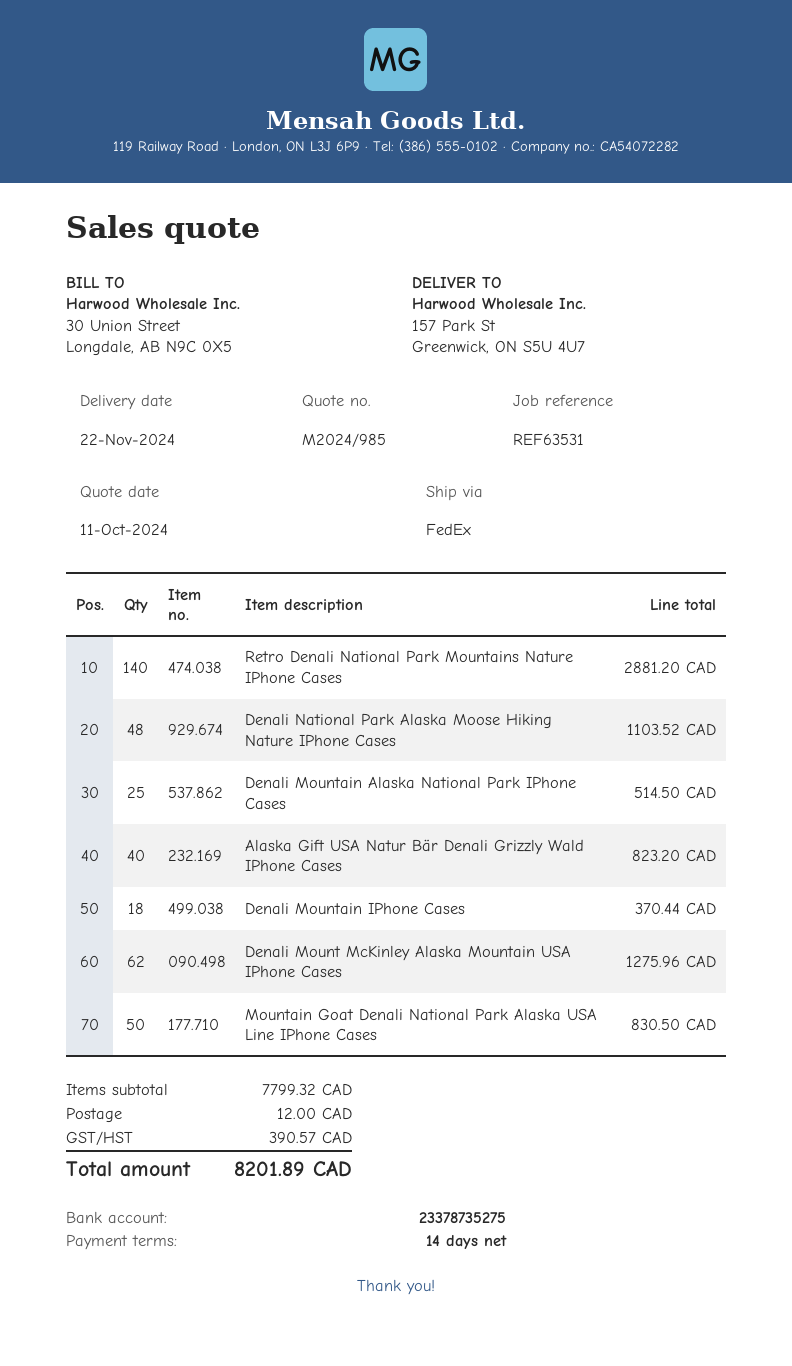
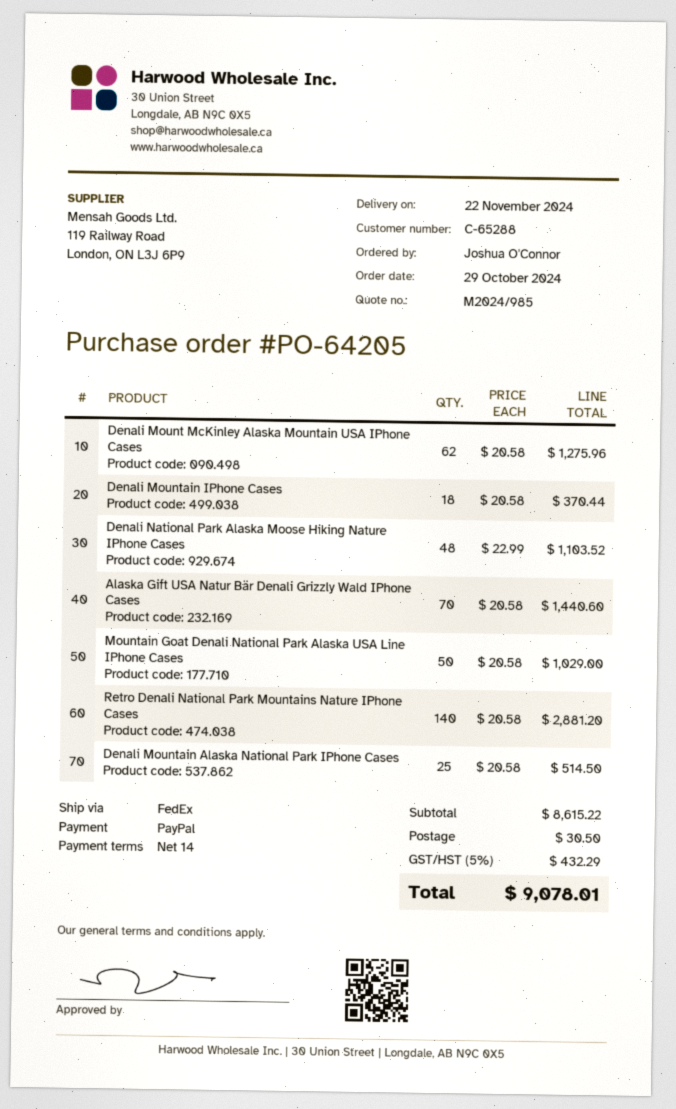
Alaska Gift USA Natur Bär Denali Grizzly Wald IPhone Cases: 40 for 823.20 -> 70 for 1440.60
Mountain Goat Denali National Park Alaska USA Line IPhone Cases: 50 for 830.50 -> 50 for 1029.00
subtotal: 7799.32 -> 8615.22
shipping: 12.00 -> 30.50
tax: 390.57 -> 432.29
total: 8201.89 -> 9078.01

